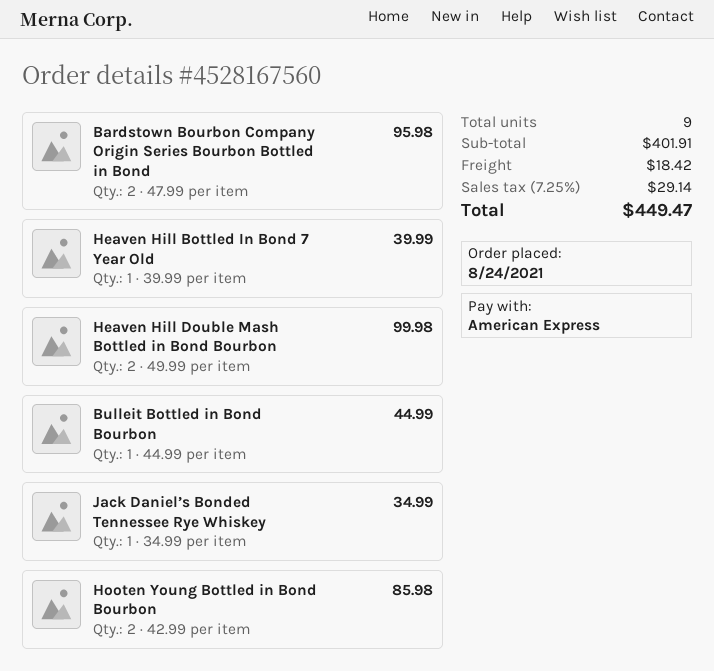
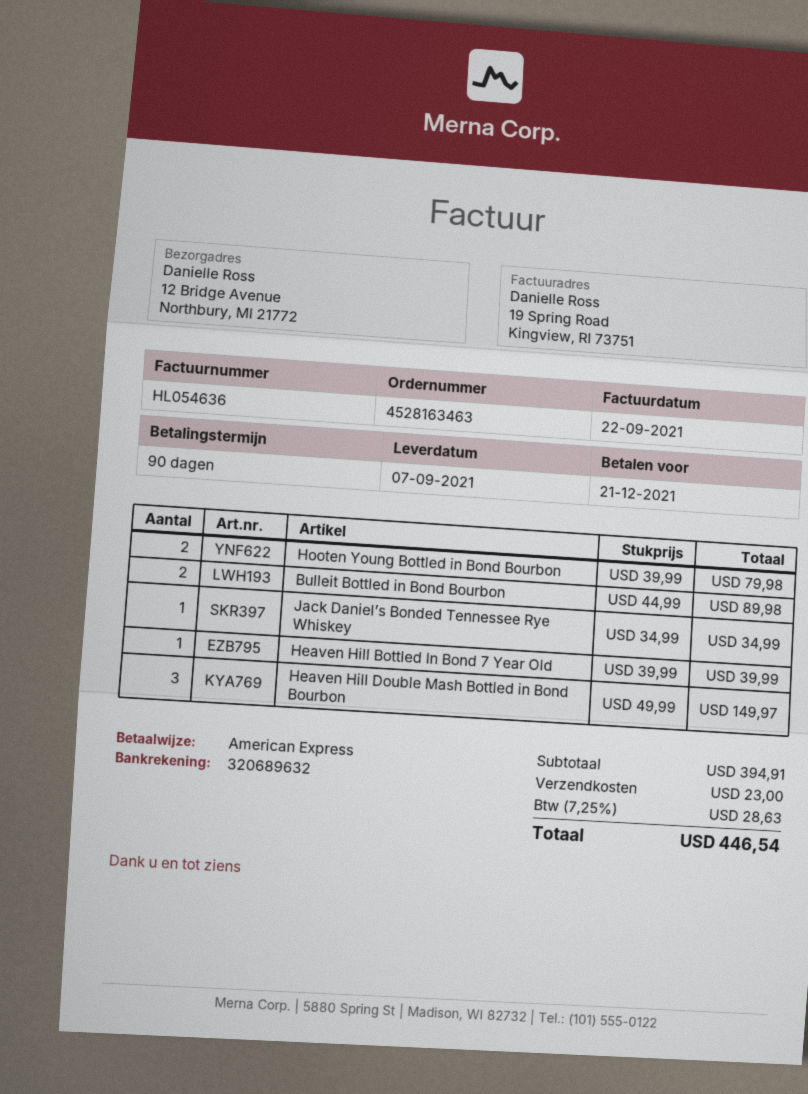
order number: 4528167560 -> 4528163463
Bardstown Bourbon Company Origin Series Bourbon Bottled in Bond: 2 x 47.99 = 95.98 -> none
Heaven Hill Double Mash Bottled in Bond Bourbon: 2 x 49.99 = 99.98 -> 3 x 49.99 = 149.97
Bulleit Bottled in Bond Bourbon: 1 x 44.99 = 44.99 -> 2 x 44.99 = 89.98
Hooten Young Bottled in Bond Bourbon: 2 x 42.99 = 85.98 -> 2 x 39.99 = 79.98
subtotal: 401.91 -> 394.91
shipping: 18.42 -> 23.00
tax: 7.25% = 29.14 -> 7.25% = 28.63
total: 449.47 -> 446.54

